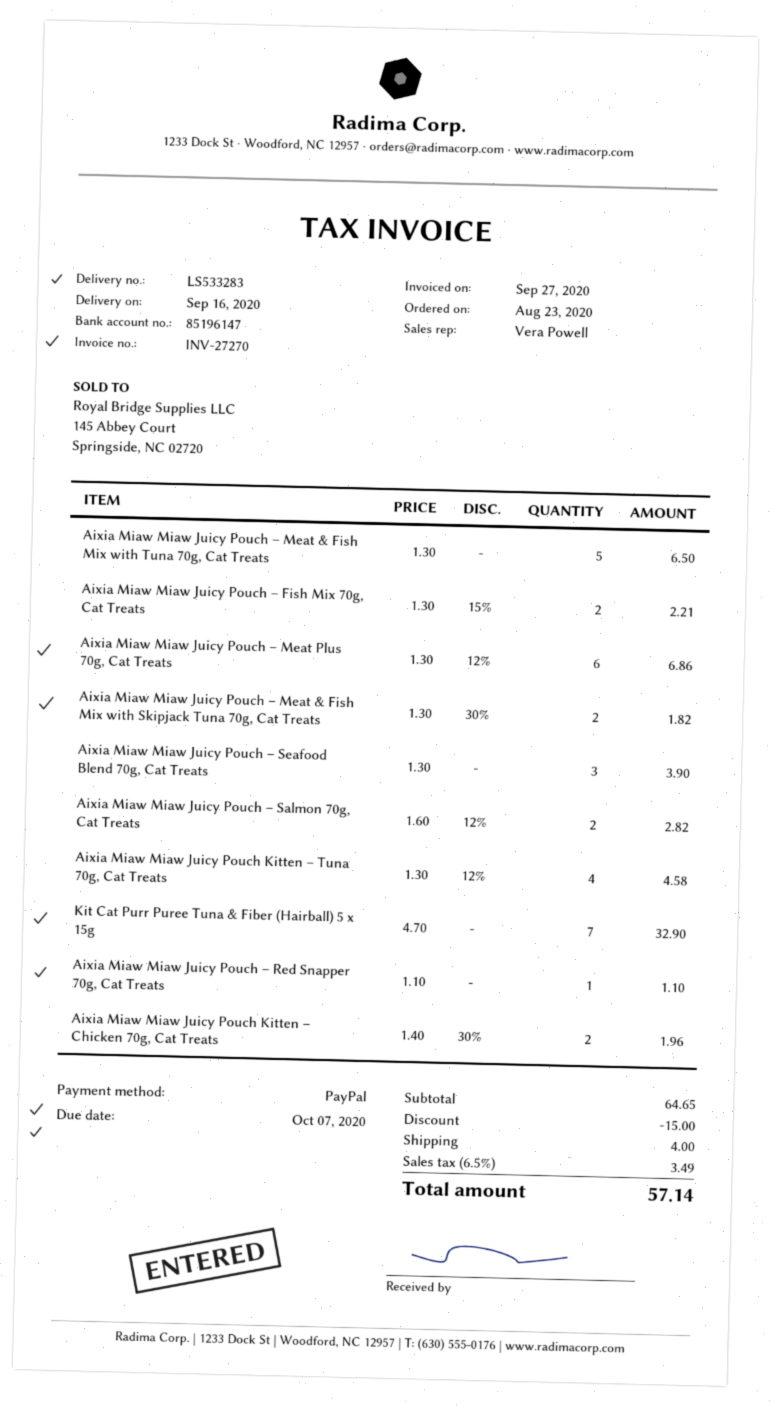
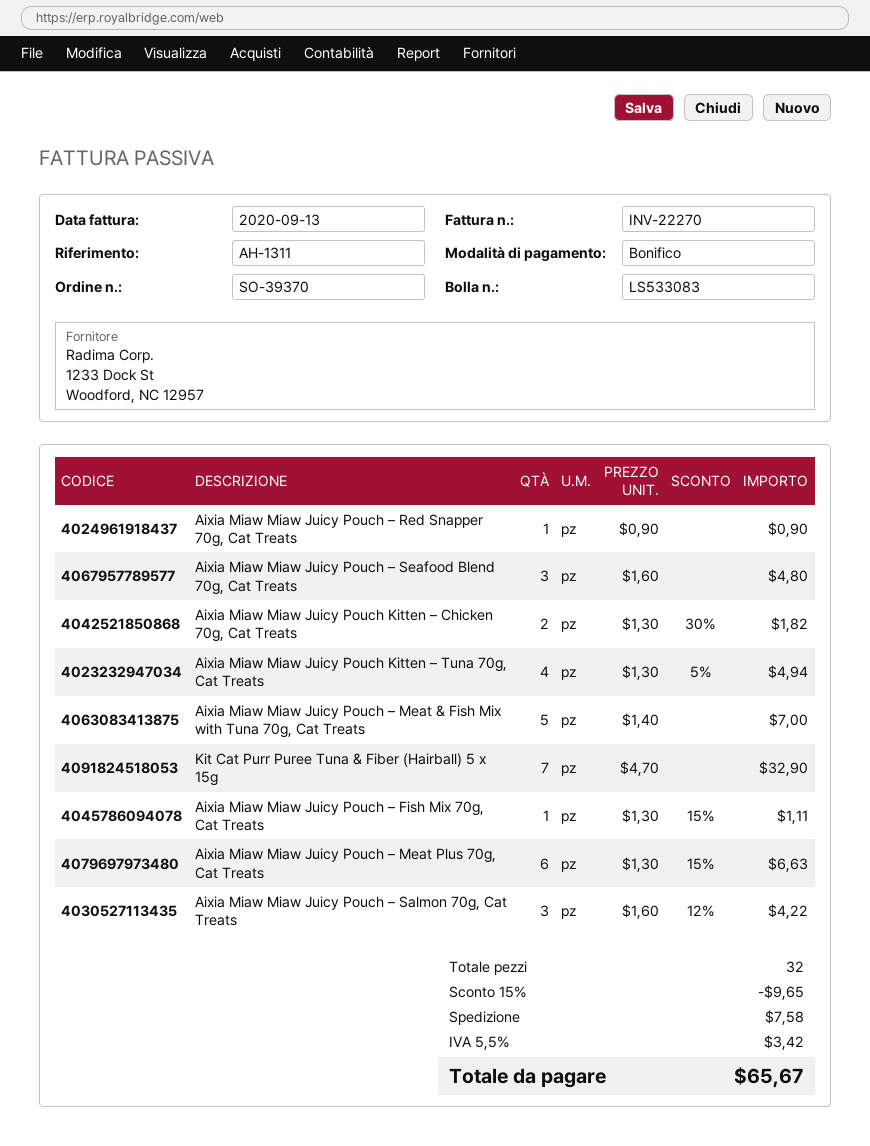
delivery note number: LS533283 -> LS533083
invoice number: INV-27270 -> INV-22270
invoice date: 2020-09-27 -> 2020-09-13
payment method: PayPal -> bank transfer
Aixia Miaw Miaw Juicy Pouch – Meat & Fish Mix with Tuna 70g, Cat Treats: 5 x 1.30 = 6.50 -> 5 x 1.40 = 7.00
Aixia Miaw Miaw Juicy Pouch – Fish Mix 70g, Cat Treats: 2 x 1.30 - 15% = 2.21 -> 1 x 1.30 - 15% = 1.11
Aixia Miaw Miaw Juicy Pouch – Meat Plus 70g, Cat Treats: 6 x 1.30 - 12% = 6.86 -> 6 x 1.30 - 15% = 6.63
Aixia Miaw Miaw Juicy Pouch – Meat & Fish Mix with Skipjack Tuna 70g, Cat Treats: 2 x 1.30 - 30% = 1.82 -> none
Aixia Miaw Miaw Juicy Pouch – Seafood Blend 70g, Cat Treats: 3 x 1.30 = 3.90 -> 3 x 1.60 = 4.80
Aixia Miaw Miaw Juicy Pouch – Salmon 70g, Cat Treats: 2 x 1.60 - 12% = 2.82 -> 3 x 1.60 - 12% = 4.22
Aixia Miaw Miaw Juicy Pouch Kitten – Tuna 70g, Cat Treats: 4 x 1.30 - 12% = 4.58 -> 4 x 1.30 - 5% = 4.94
Aixia Miaw Miaw Juicy Pouch – Red Snapper 70g, Cat Treats: 1 x 1.10 = 1.10 -> 1 x 0.90 = 0.90
Aixia Miaw Miaw Juicy Pouch Kitten – Chicken 70g, Cat Treats: 2 x 1.40 - 30% = 1.96 -> 2 x 1.30 - 30% = 1.82
discount: 15.00 -> 9.65
shipping: 4.00 -> 7.58
tax: 6.5% = 3.49 -> 5.5% = 3.42
total: 57.14 -> 65.67

